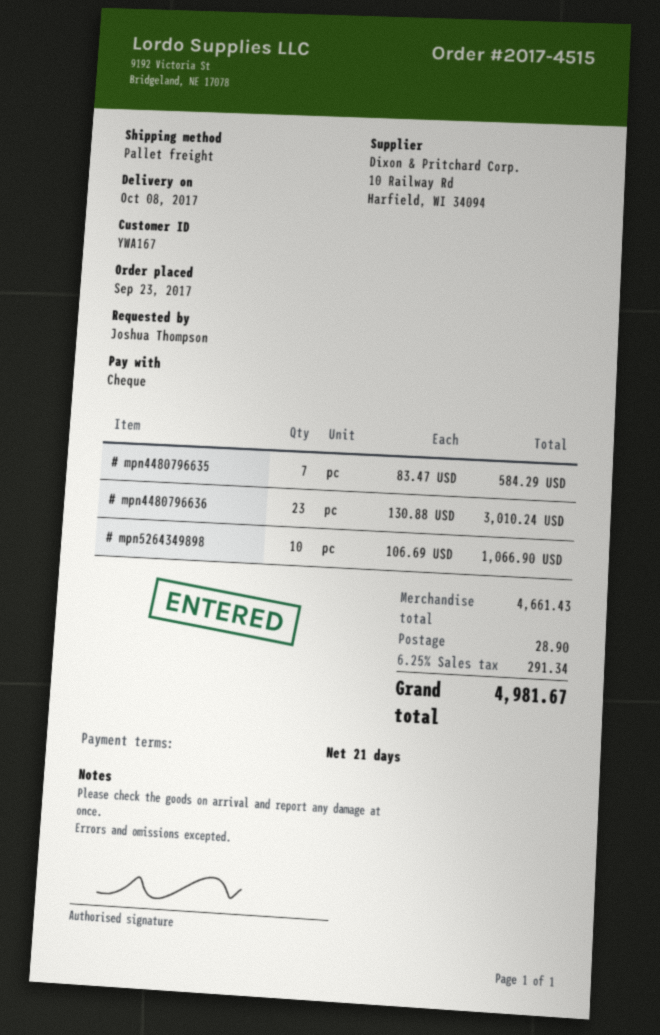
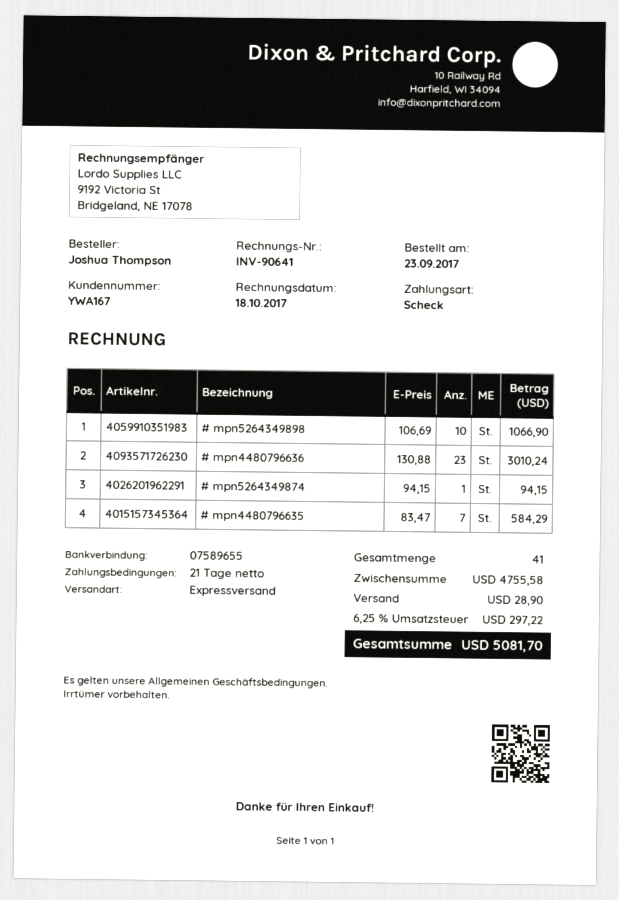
shipping method: pallet freight -> express
# mpn5264349874: none -> 1 x 94.15 = 94.15
subtotal: 4661.43 -> 4755.58
tax: 6.25% = 291.34 -> 6.25% = 297.22
total: 4981.67 -> 5081.70

